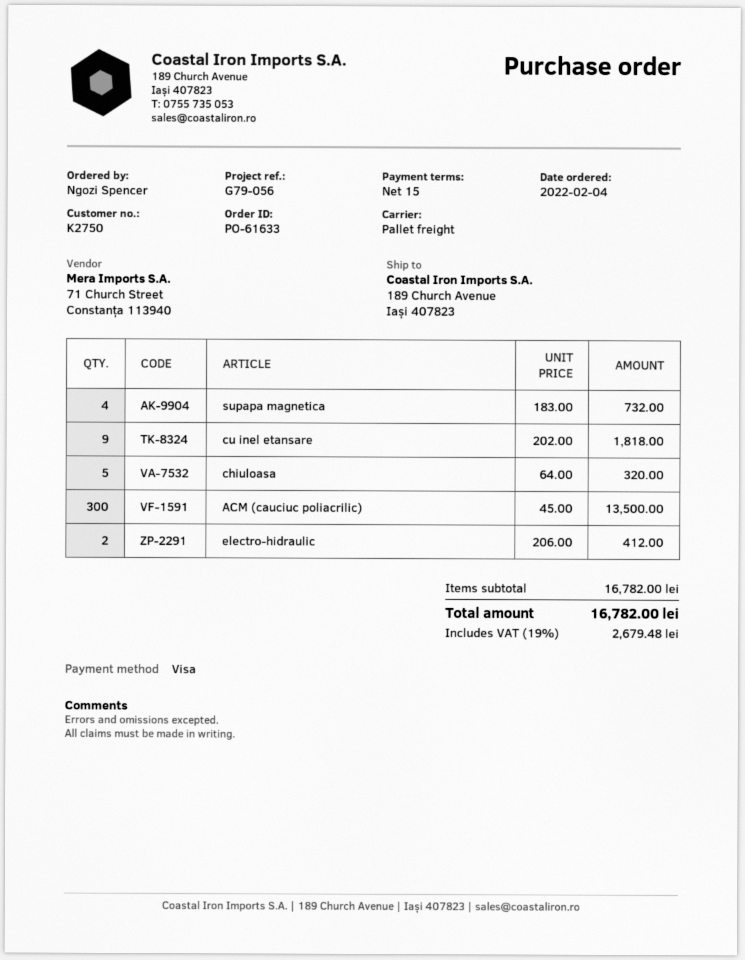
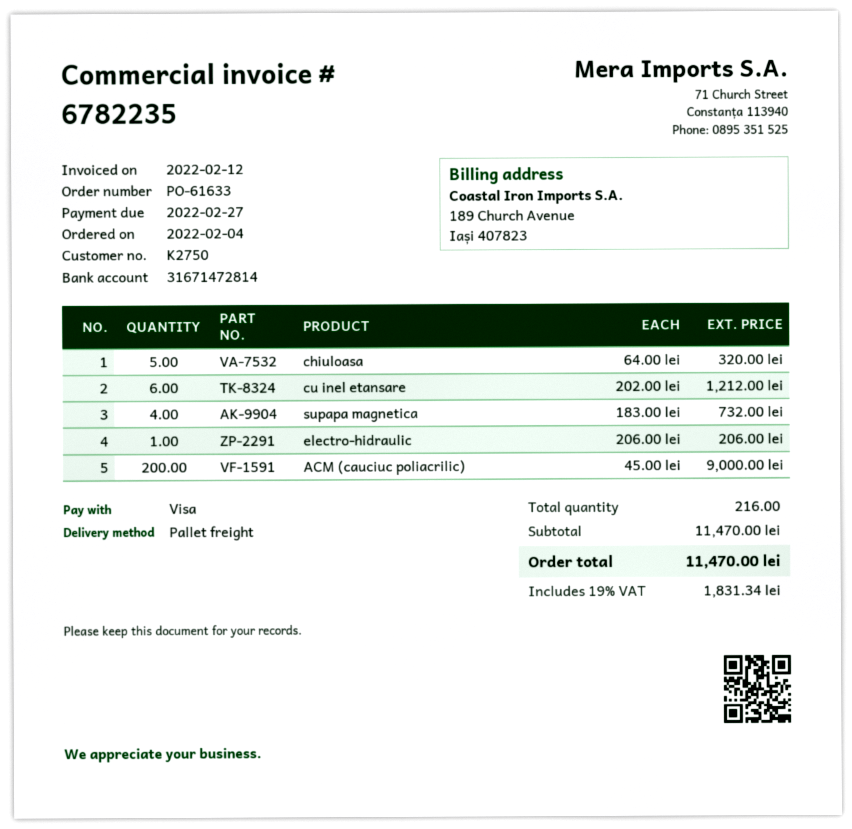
cu inel etansare: 9 x 202.00 = 1818.00 -> 6 x 202.00 = 1212.00
ACM (cauciuc poliacrilic): 300 x 45.00 = 13500.00 -> 200 x 45.00 = 9000.00
electro-hidraulic: 2 x 206.00 = 412.00 -> 1 x 206.00 = 206.00
subtotal: 16782.00 -> 11470.00
tax: 19% = 2679.48 -> 19% = 1831.34
total: 16782.00 -> 11470.00

